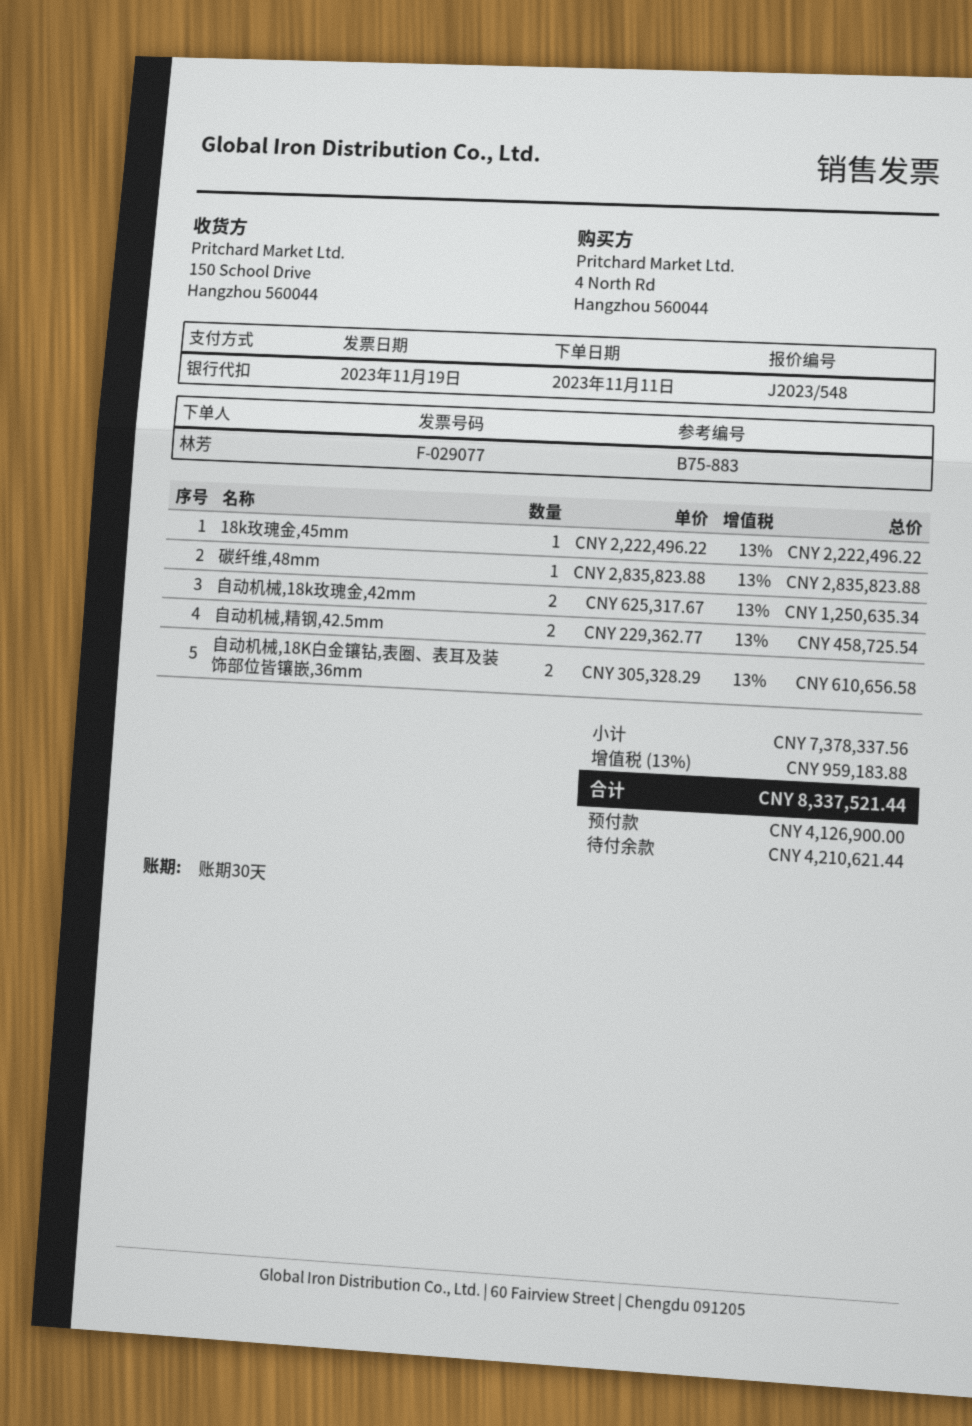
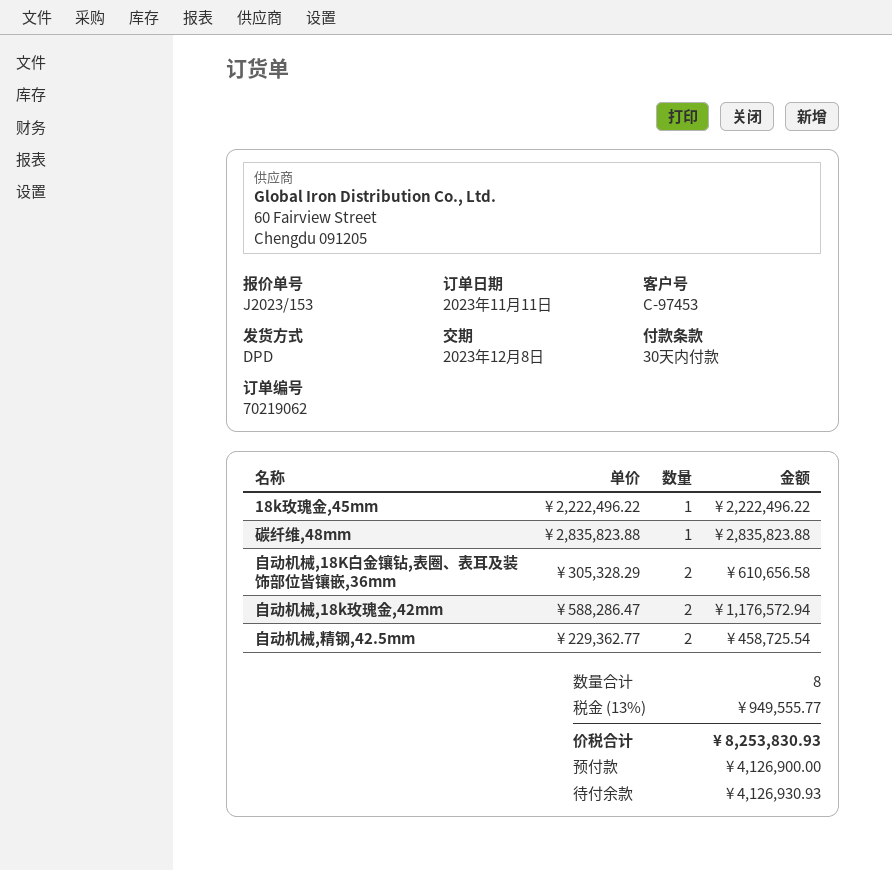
quote number: J2023/548 -> J2023/153
自动机械,18k玫瑰金,42mm: 2 x 625317.67 = 1250635.34 -> 2 x 588286.47 = 1176572.94
tax: 13% = 959183.88 -> 13% = 949555.77
total: 8337521.44 -> 8253830.93
balance: 4210621.44 -> 4126930.93

